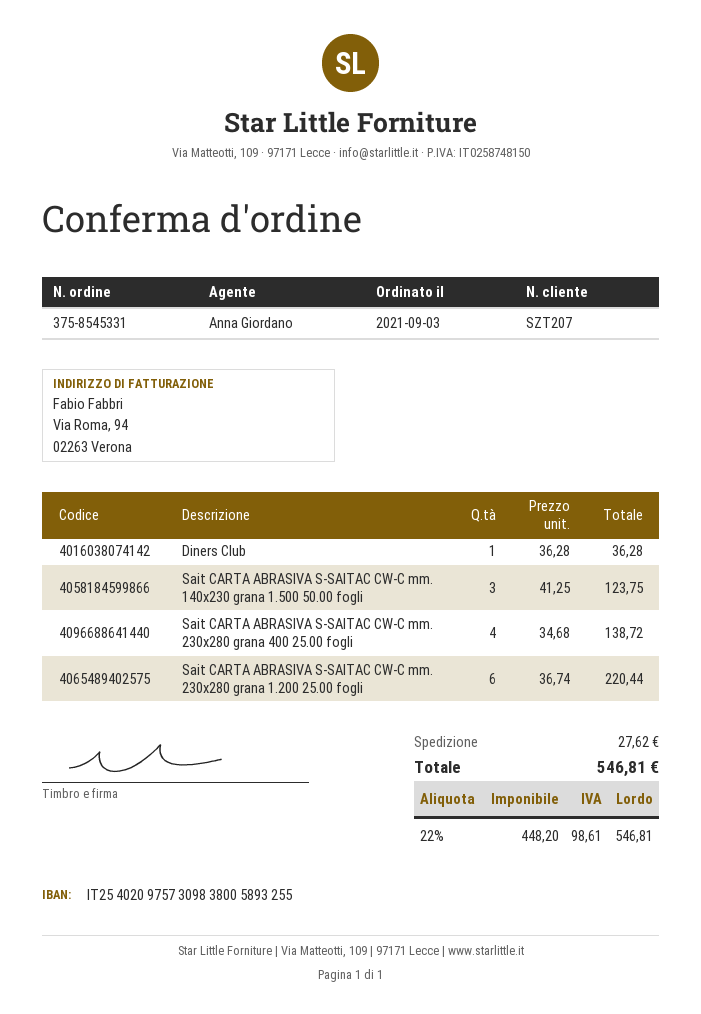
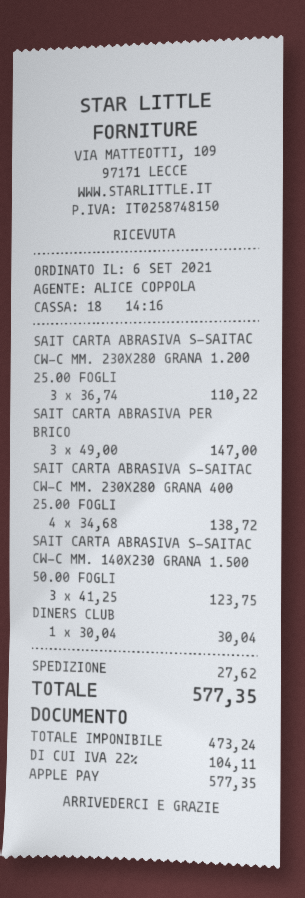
order date: 2021-09-03 -> 2021-09-06
sales rep: Anna Giordano -> ALICE COPPOLA
Diners Club: 1 x 36.28 = 36.28 -> 1 x 30.04 = 30.04
Sait CARTA ABRASIVA S-SAITAC CW-C mm. 230x280 grana 1.200 25.00 fogli: 6 x 36.74 = 220.44 -> 3 x 36.74 = 110.22
SAIT CARTA ABRASIVA PER BRICO: none -> 3 x 49.00 = 147.00
net: 448.20 -> 473.24
tax: 22% = 98.61 -> 22% = 104.11
total: 546.81 -> 577.35

